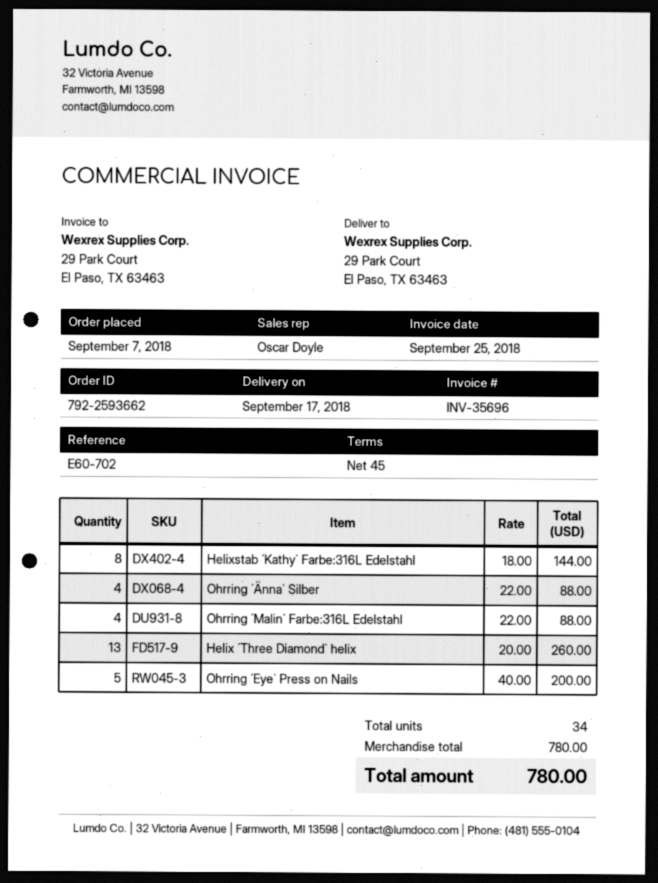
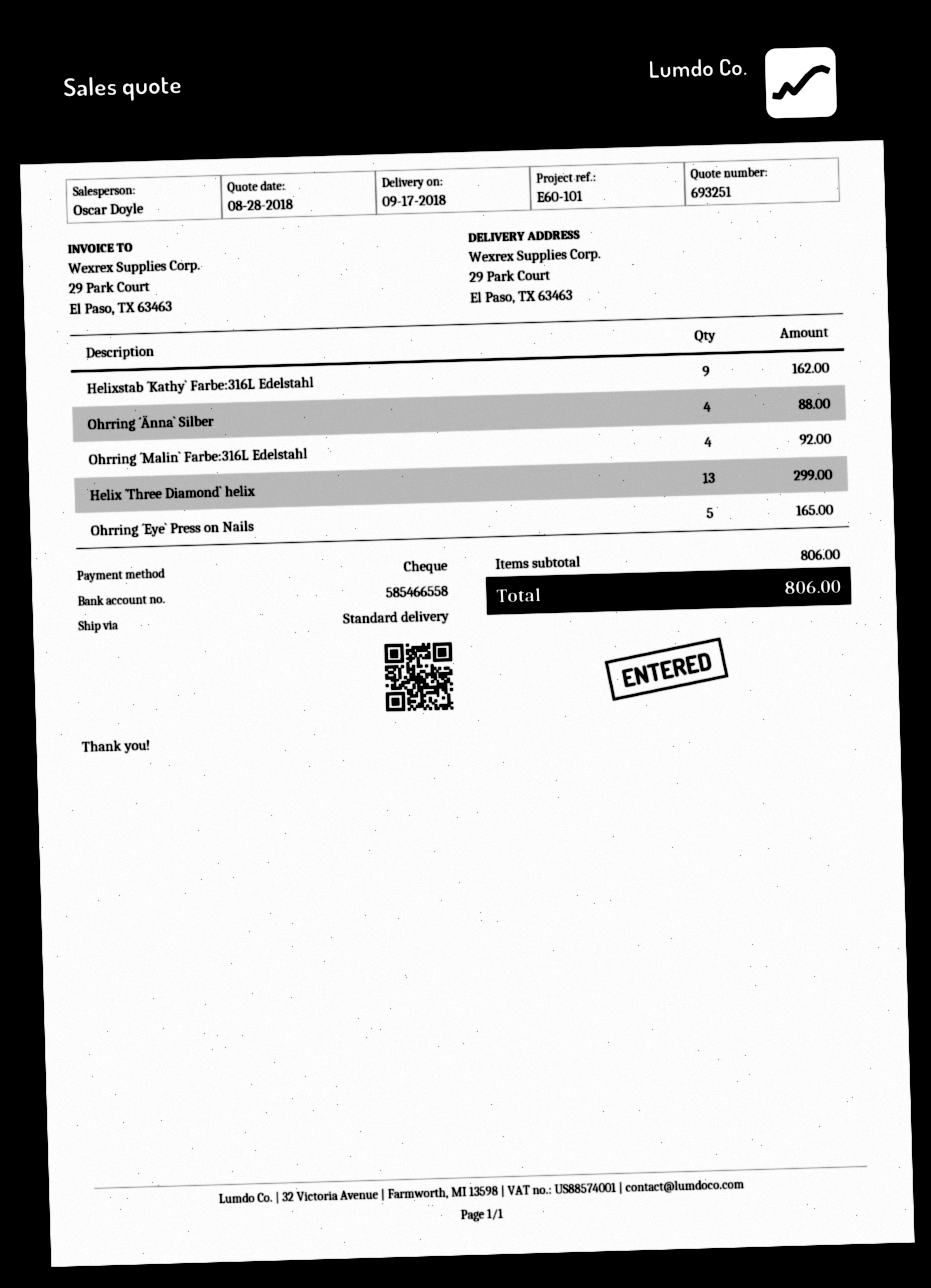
reference: E60-702 -> E60-101
Helixstab ´Kathy` Farbe:316L Edelstahl: 8 for 144.00 -> 9 for 162.00
Ohrring ´Malin` Farbe:316L Edelstahl: 4 for 88.00 -> 4 for 92.00
Helix ´Three Diamond` helix: 13 for 260.00 -> 13 for 299.00
Ohrring ´Eye` Press on Nails: 5 for 200.00 -> 5 for 165.00
subtotal: 780.00 -> 806.00
total: 780.00 -> 806.00

